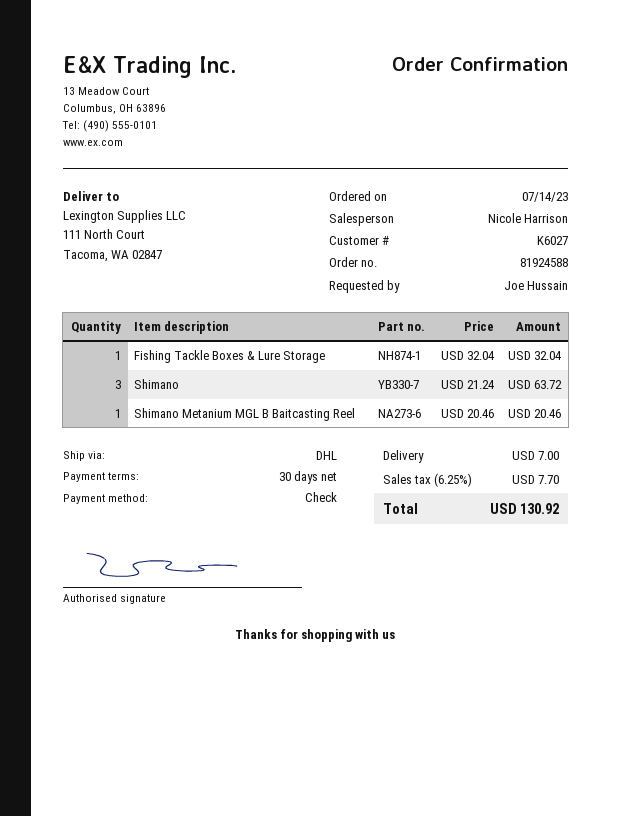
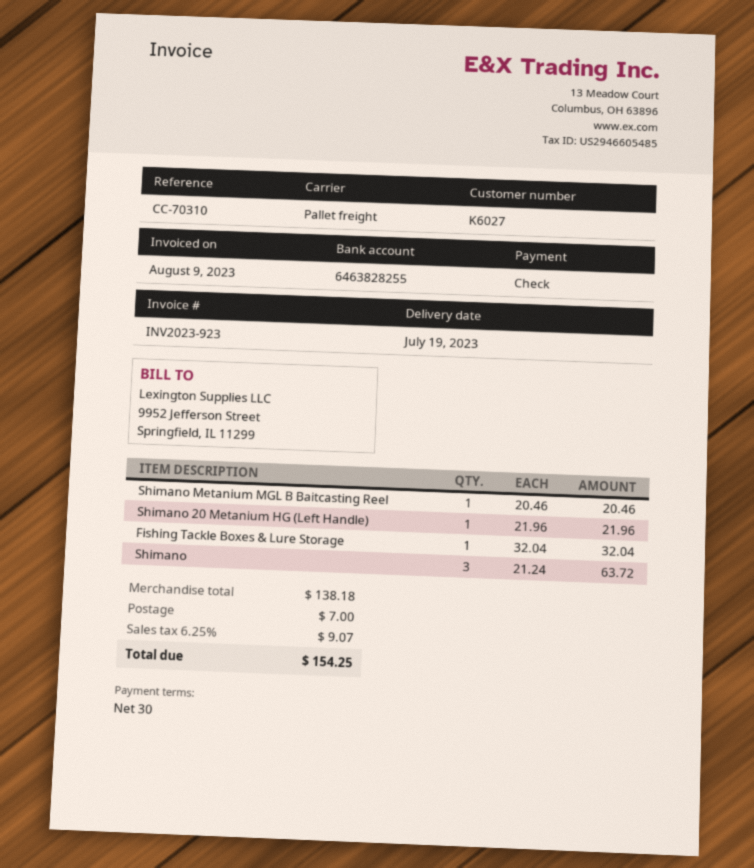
shipping method: DHL -> pallet freight
Shimano 20 Metanium HG (Left Handle): none -> 1 x 21.96 = 21.96
tax: 6.25% = 7.70 -> 6.25% = 9.07
total: 130.92 -> 154.25

